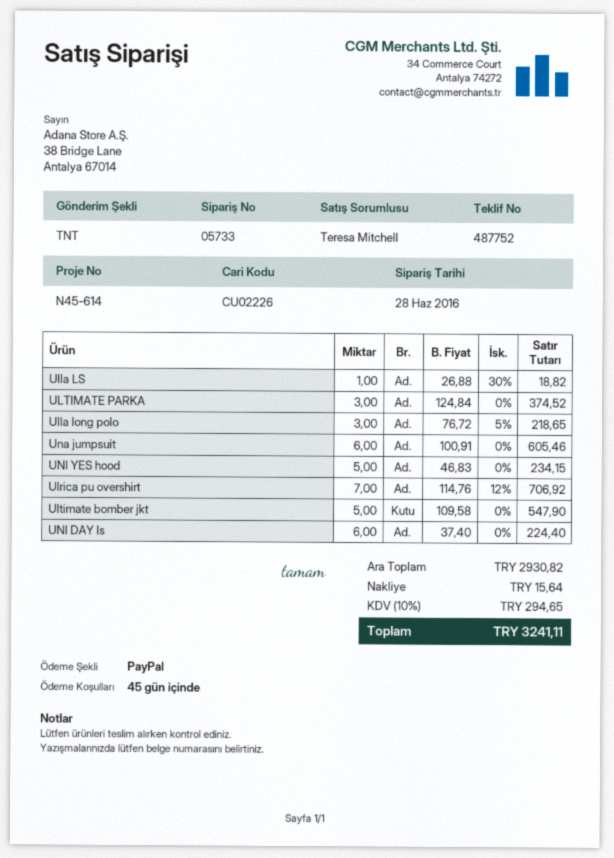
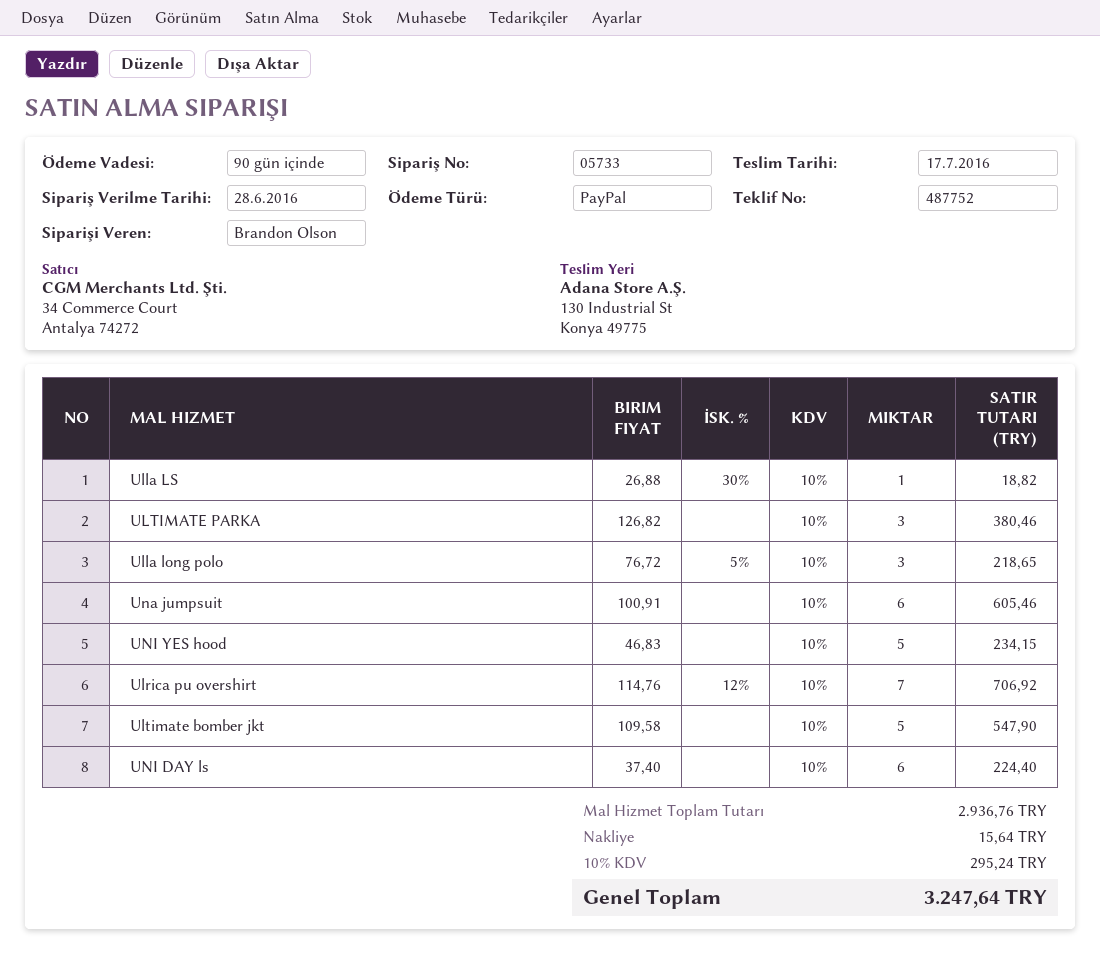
payment terms: 45 days -> 90 days
ULTIMATE PARKA: 3 x 124.84 = 374.52 -> 3 x 126.82 = 380.46
subtotal: 2930.82 -> 2936.76
tax: 10% = 294.65 -> 10% = 295.24
total: 3241.11 -> 3247.64

